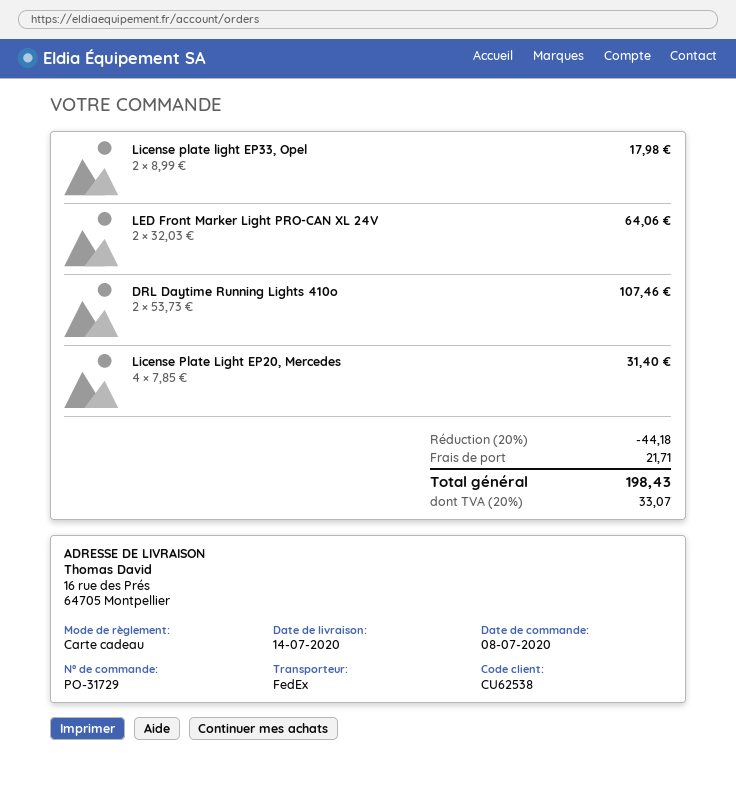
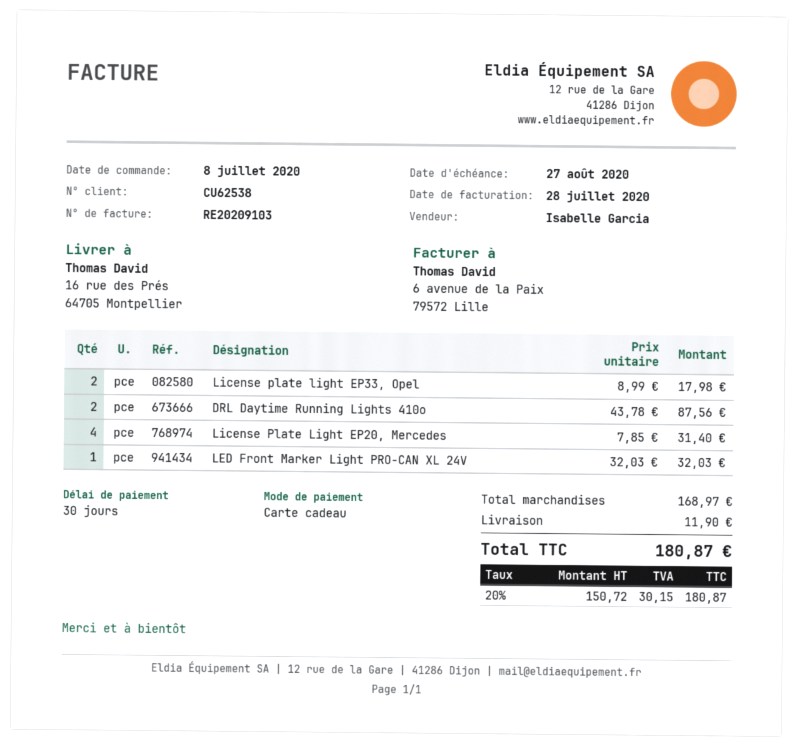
LED Front Marker Light PRO-CAN XL 24V: 2 x 32.03 = 64.06 -> 1 x 32.03 = 32.03
DRL Daytime Running Lights 410o: 2 x 53.73 = 107.46 -> 2 x 43.78 = 87.56
discount: 20% = 44.18 -> none
shipping: 21.71 -> 11.90
tax: 20% = 33.07 -> 20% = 30.15
total: 198.43 -> 180.87

